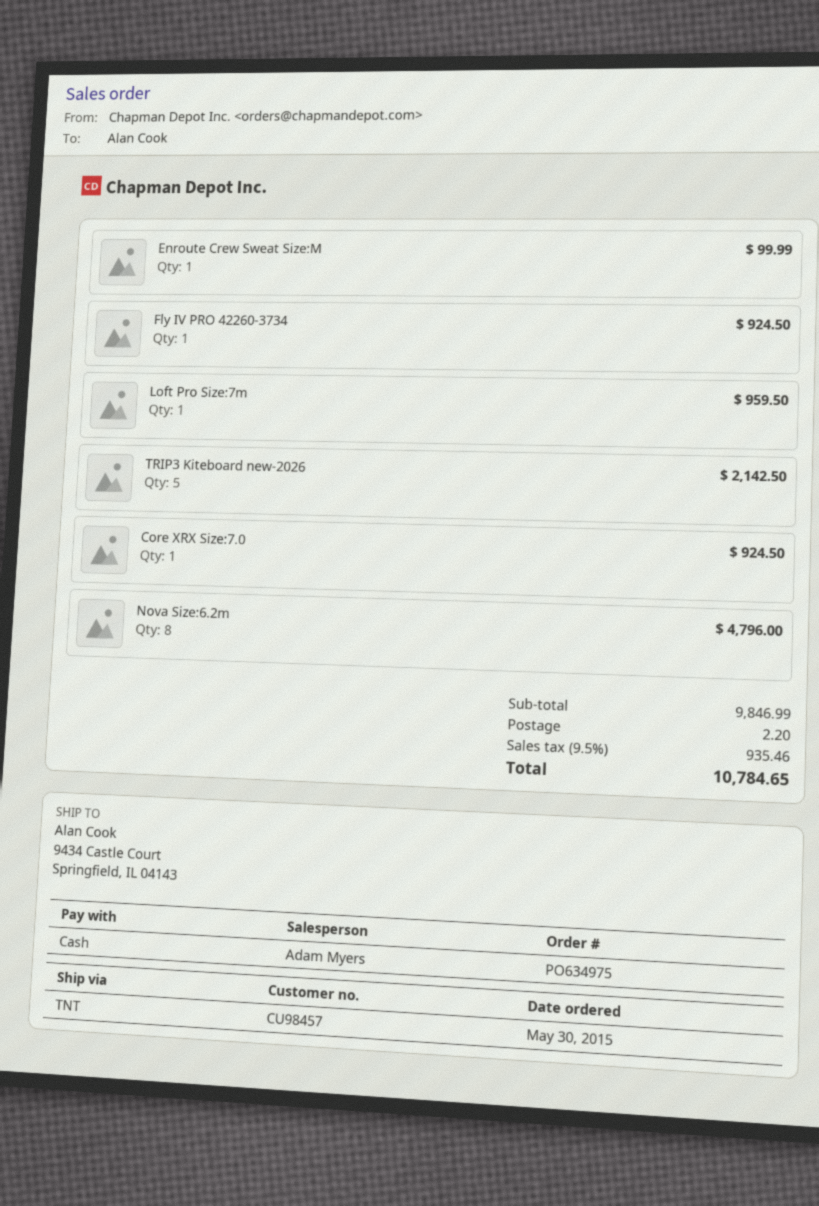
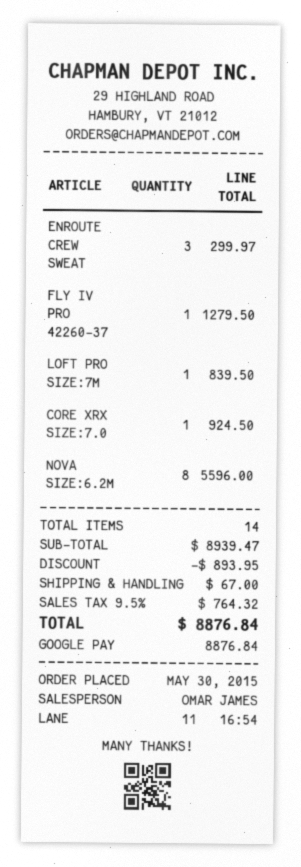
sales rep: Adam Myers -> OMAR JAMES
payment method: cash -> Google Pay
Enroute Crew Sweat Size:M: 1 for 99.99 -> 3 for 299.97
Fly IV PRO 42260-3734: 1 for 924.50 -> 1 for 1279.50
Loft Pro Size:7m: 1 for 959.50 -> 1 for 839.50
TRIP3 Kiteboard new-2026: 5 for 2142.50 -> none
Nova Size:6.2m: 8 for 4796.00 -> 8 for 5596.00
subtotal: 9846.99 -> 8939.47
discount: none -> 893.95
shipping: 2.20 -> 67.00
tax: 9.5% = 935.46 -> 9.5% = 764.32
total: 10784.65 -> 8876.84

